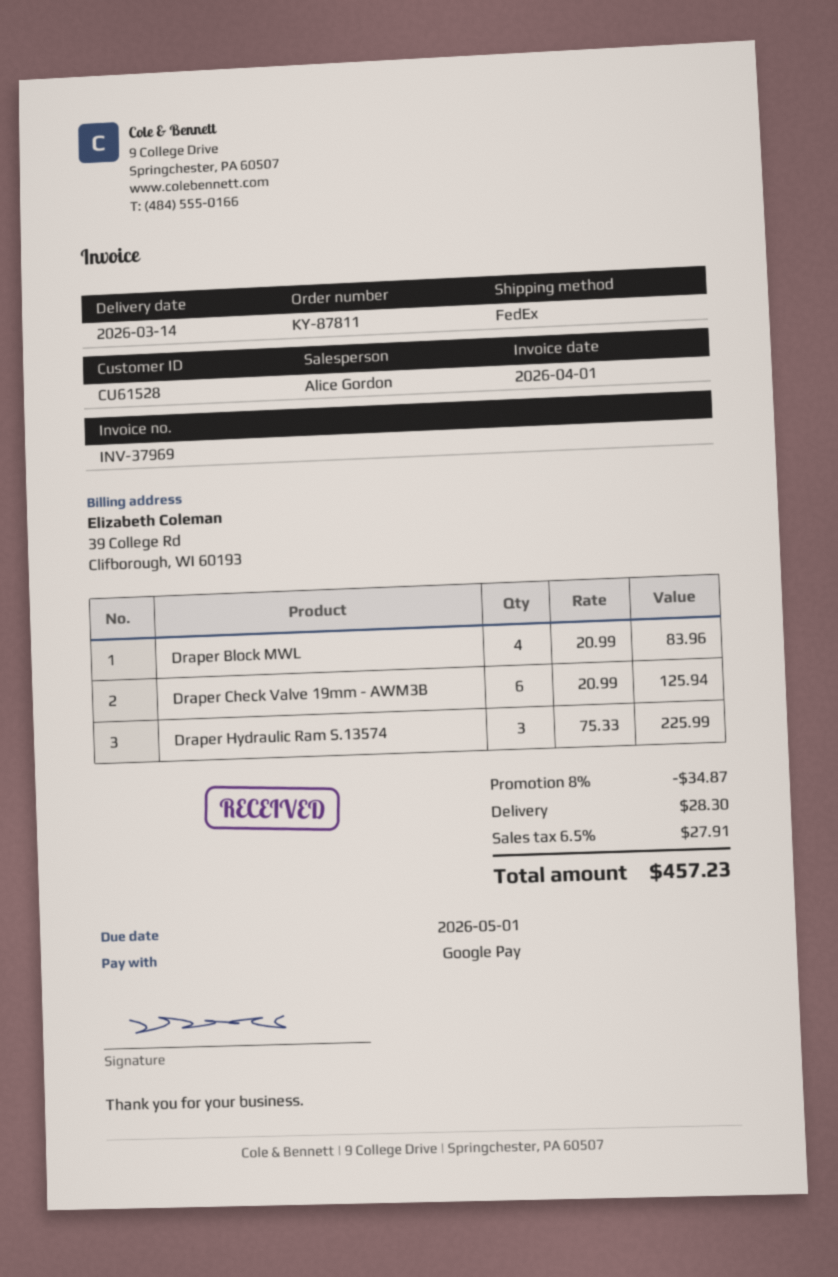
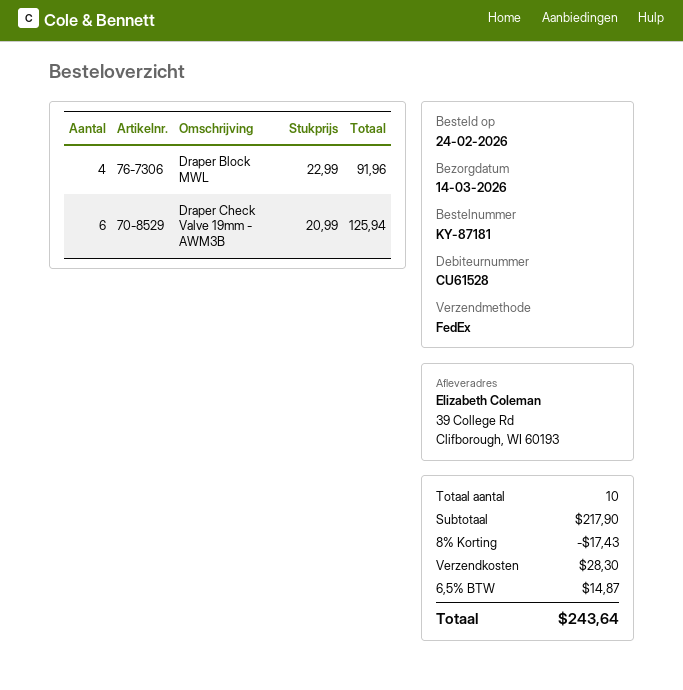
order number: KY-87811 -> KY-87181
Draper Block MWL: 4 x 20.99 = 83.96 -> 4 x 22.99 = 91.96
Draper Hydraulic Ram S.13574: 3 x 75.33 = 225.99 -> none
discount: 8% = 34.87 -> 8% = 17.43
tax: 6.5% = 27.91 -> 6.5% = 14.87
total: 457.23 -> 243.64

